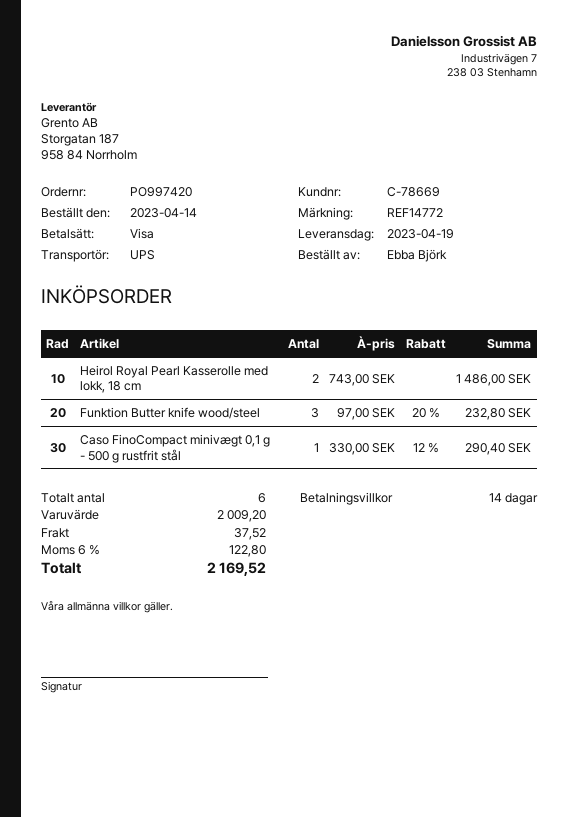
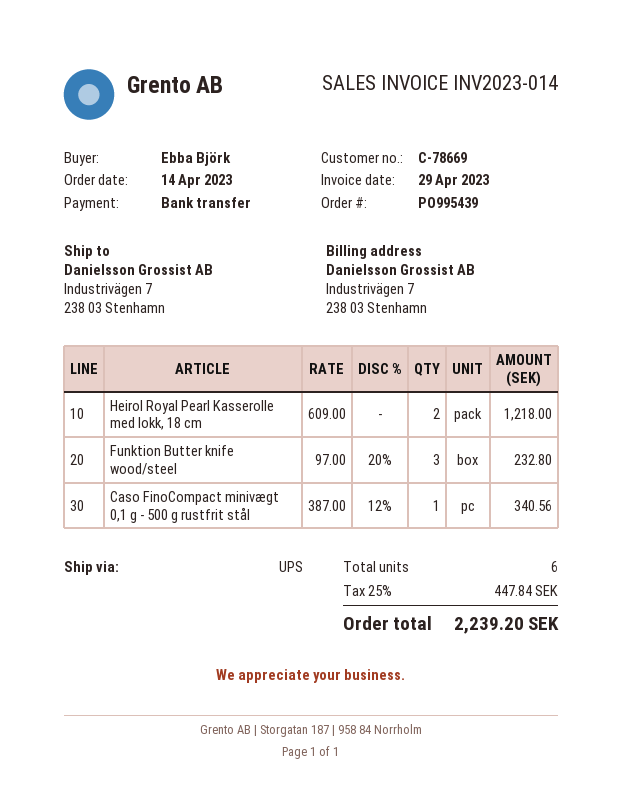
order number: PO997420 -> PO995439
payment method: Visa -> bank transfer
Heirol Royal Pearl Kasserolle med lokk, 18 cm: 2 x 743.00 = 1486.00 -> 2 x 609.00 = 1218.00
Caso FinoCompact minivægt 0,1 g - 500 g rustfrit stål: 1 x 330.00 - 12% = 290.40 -> 1 x 387.00 - 12% = 340.56
shipping: 37.52 -> none
tax: 6% = 122.80 -> 25% = 447.84
total: 2169.52 -> 2239.20

